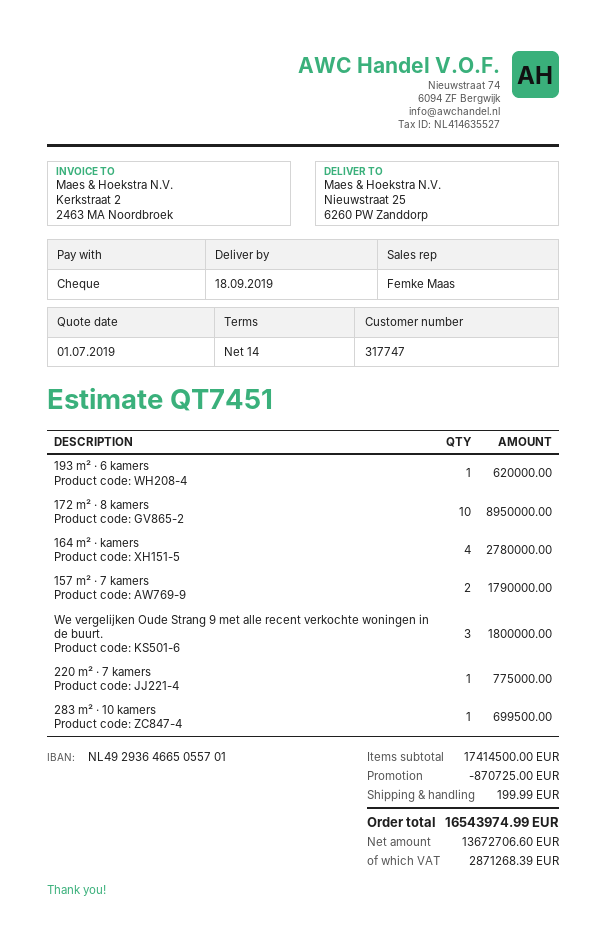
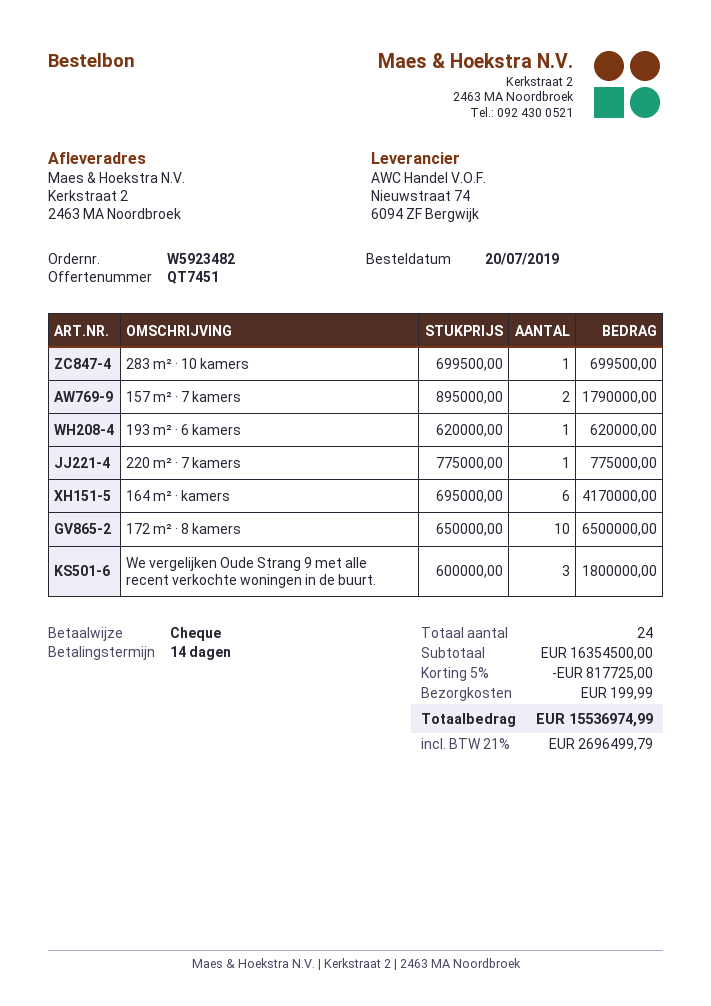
ship to: Nieuwstraat 25, 6260 PW Zanddorp -> Kerkstraat 2, 2463 MA Noordbroek
172 m² · 8 kamers: 10 for 8950000.00 -> 10 for 6500000.00
164 m² · kamers: 4 for 2780000.00 -> 6 for 4170000.00
subtotal: 17414500.00 -> 16354500.00
discount: 870725.00 -> 817725.00
tax: 2871268.39 -> 2696499.79
total: 16543974.99 -> 15536974.99

